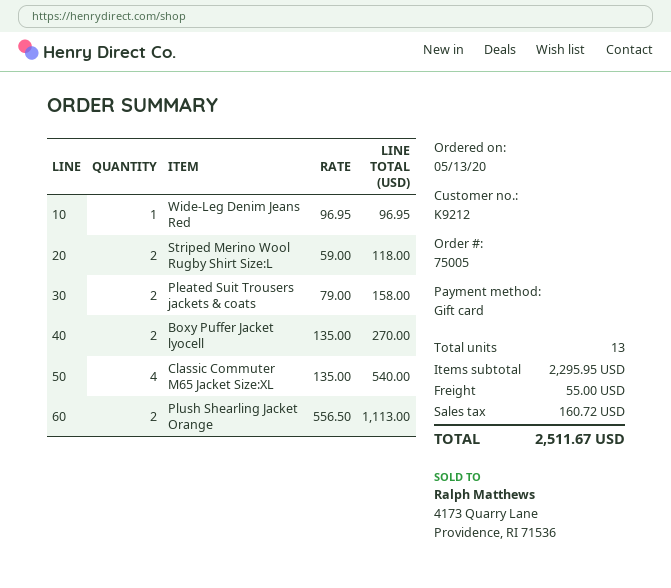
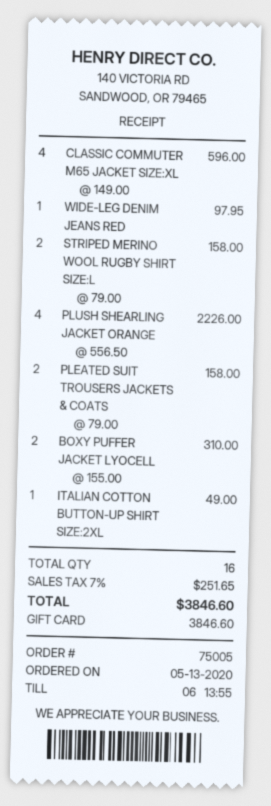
Wide-Leg Denim Jeans Red: 1 x 96.95 = 96.95 -> 1 x 97.95 = 97.95
Striped Merino Wool Rugby Shirt Size:L: 2 x 59.00 = 118.00 -> 2 x 79.00 = 158.00
Boxy Puffer Jacket lyocell: 2 x 135.00 = 270.00 -> 2 x 155.00 = 310.00
Classic Commuter M65 Jacket Size:XL: 4 x 135.00 = 540.00 -> 4 x 149.00 = 596.00
Plush Shearling Jacket Orange: 2 x 556.50 = 1113.00 -> 4 x 556.50 = 2226.00
ITALIAN COTTON BUTTON-UP SHIRT SIZE:2XL: none -> 1 x 49.00 = 49.00
total quantity: 13 -> 16
shipping: 55.00 -> none
tax: 160.72 -> 251.65
total: 2511.67 -> 3846.60

